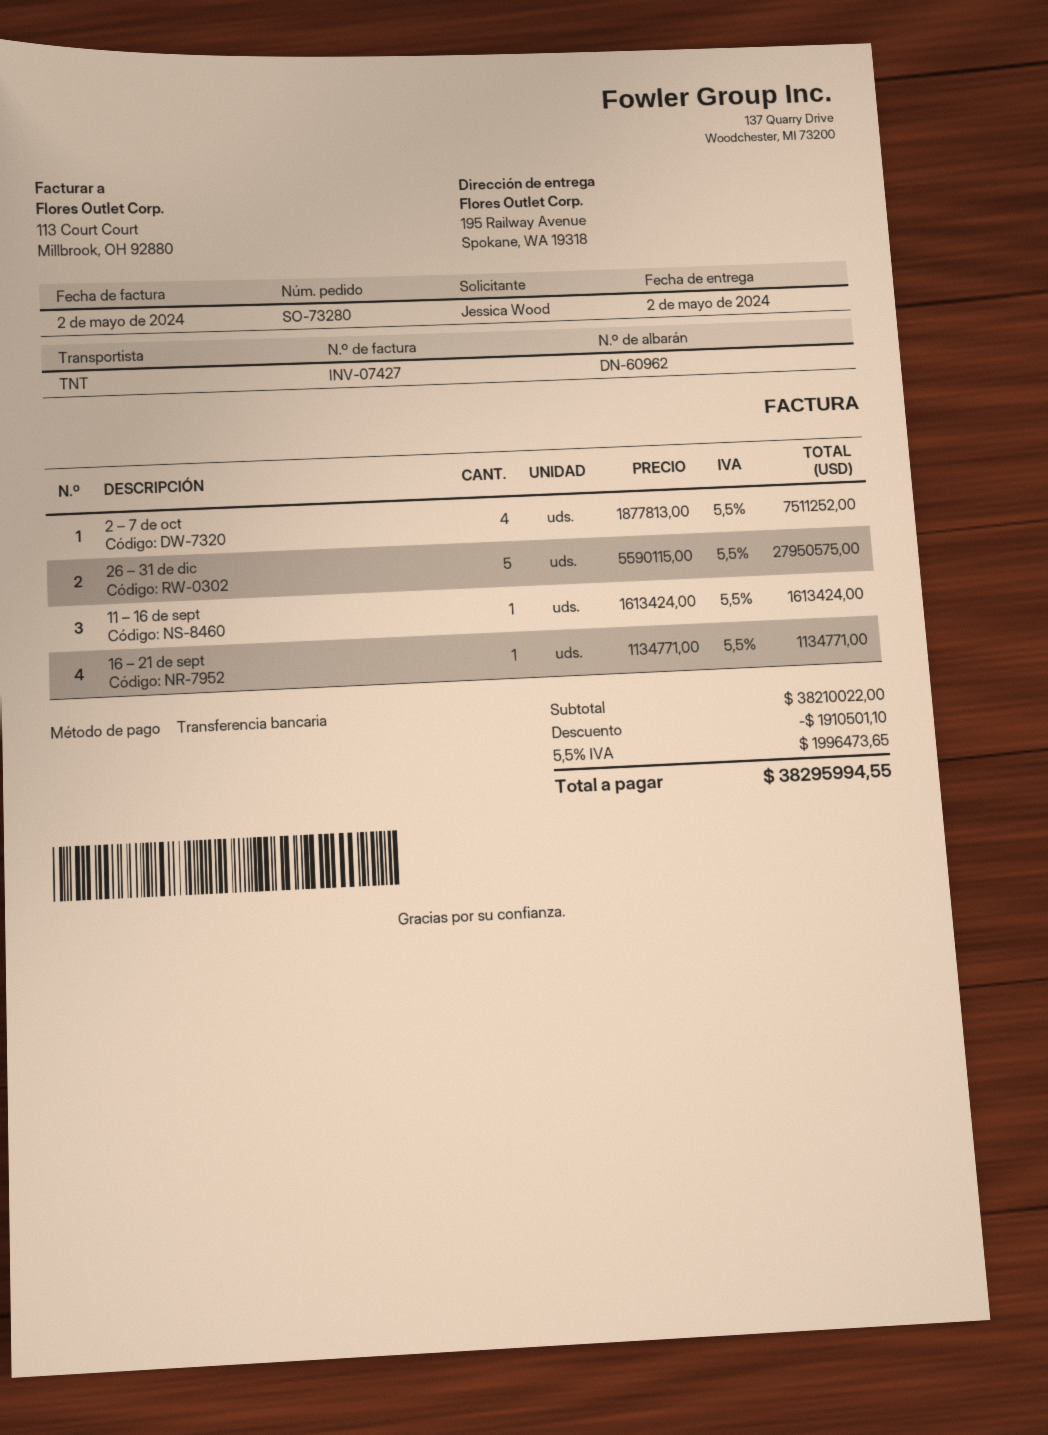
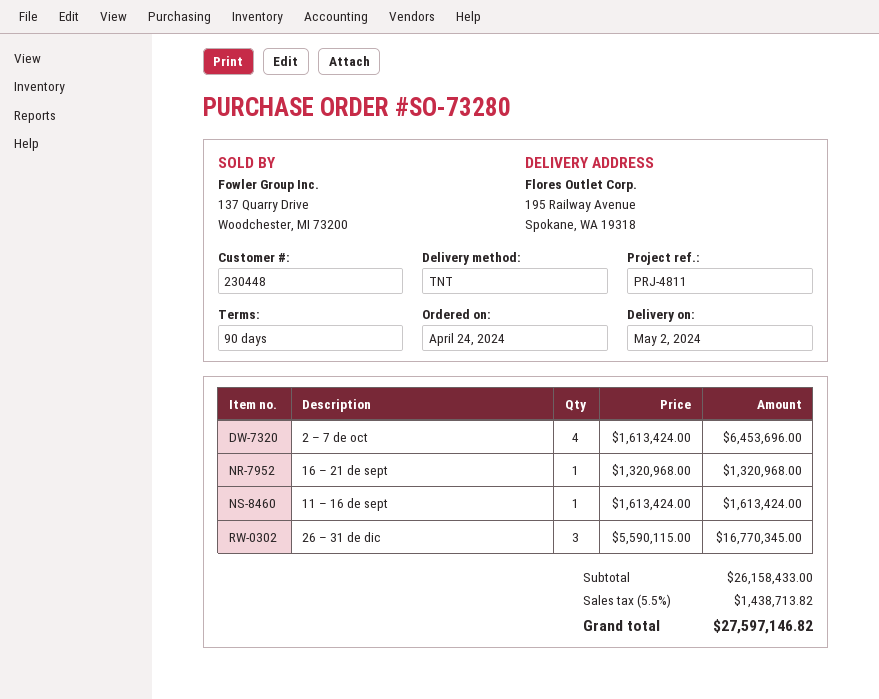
2 – 7 de oct: 4 x 1877813.00 = 7511252.00 -> 4 x 1613424.00 = 6453696.00
26 – 31 de dic: 5 x 5590115.00 = 27950575.00 -> 3 x 5590115.00 = 16770345.00
16 – 21 de sept: 1 x 1134771.00 = 1134771.00 -> 1 x 1320968.00 = 1320968.00
subtotal: 38210022.00 -> 26158433.00
discount: 1910501.10 -> none
tax: 5.5% = 1996473.65 -> 5.5% = 1438713.82
total: 38295994.55 -> 27597146.82

